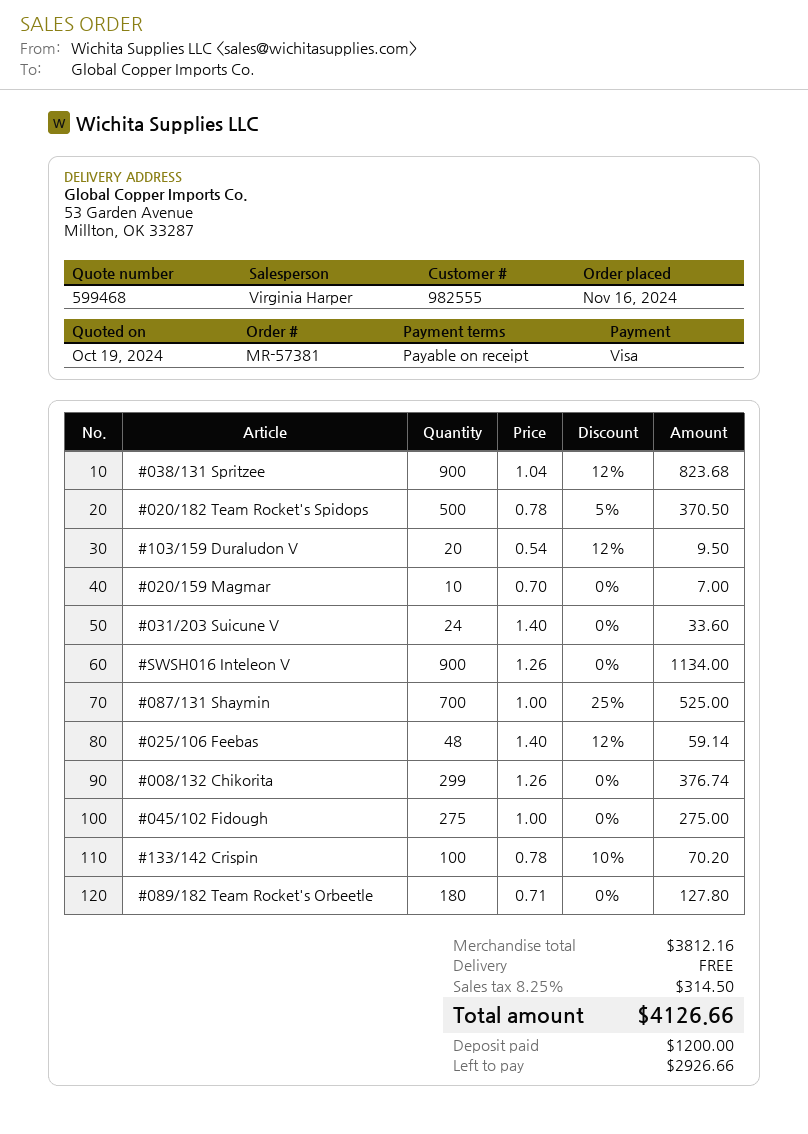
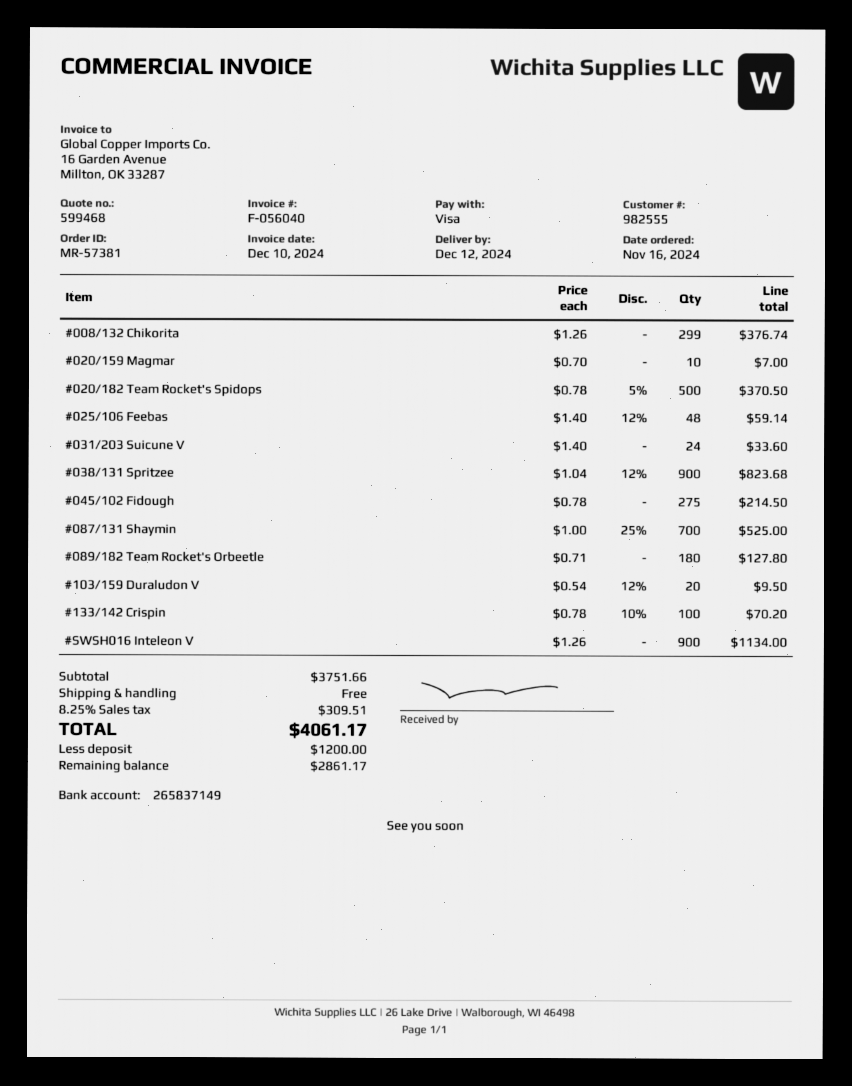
#045/102 Fidough: 275 x 1.00 = 275.00 -> 275 x 0.78 = 214.50
subtotal: 3812.16 -> 3751.66
tax: 8.25% = 314.50 -> 8.25% = 309.51
total: 4126.66 -> 4061.17
balance: 2926.66 -> 2861.17

